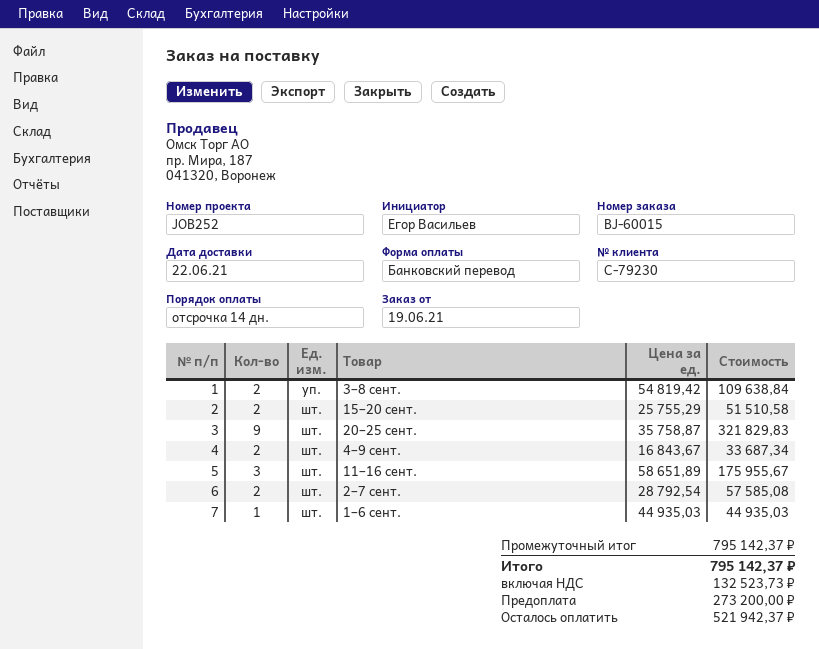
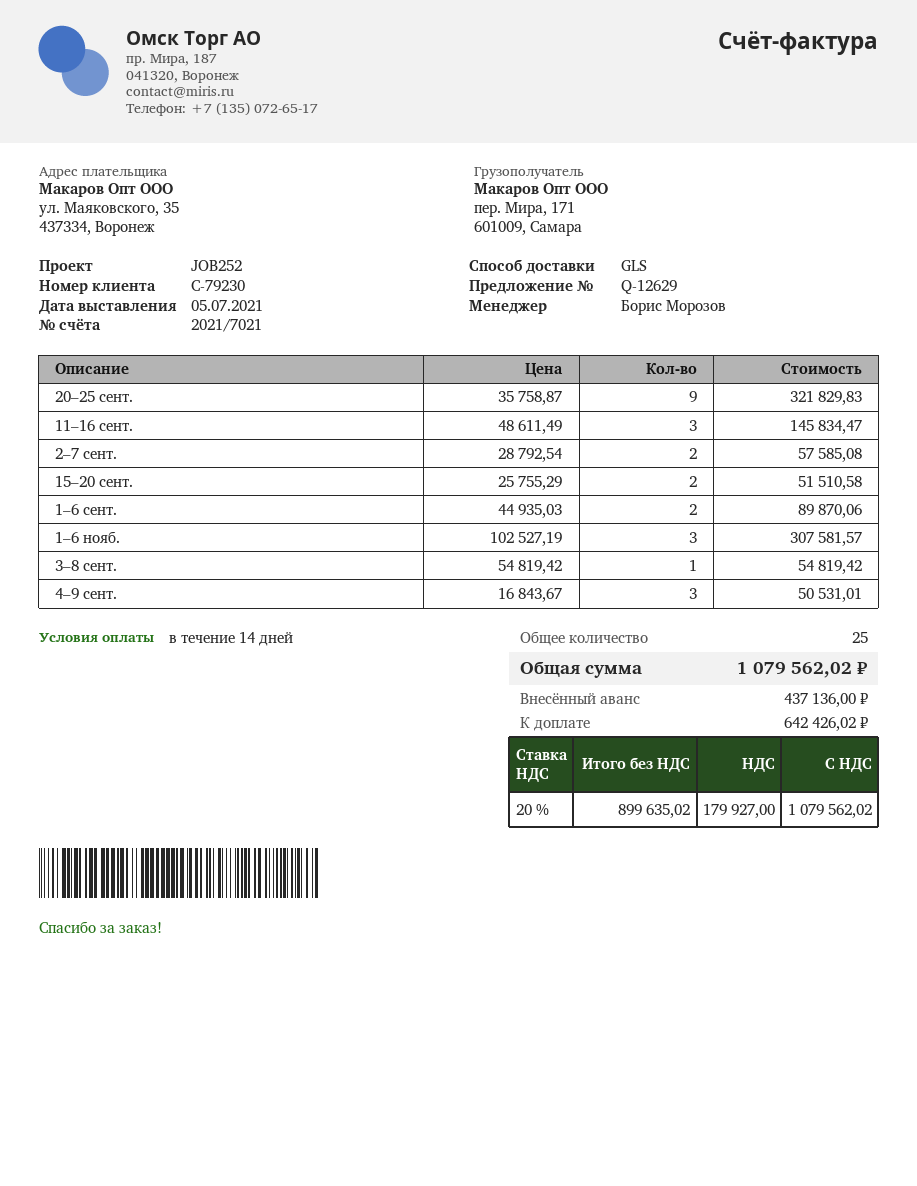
3–8 сент.: 2 x 54819.42 = 109638.84 -> 1 x 54819.42 = 54819.42
4–9 сент.: 2 x 16843.67 = 33687.34 -> 3 x 16843.67 = 50531.01
11–16 сент.: 3 x 58651.89 = 175955.67 -> 3 x 48611.49 = 145834.47
1–6 сент.: 1 x 44935.03 = 44935.03 -> 2 x 44935.03 = 89870.06
1–6 нояб.: none -> 3 x 102527.19 = 307581.57
tax: 132523.73 -> 179927.00
total: 795142.37 -> 1079562.02
deposit: 273200.00 -> 437136.00
balance: 521942.37 -> 642426.02

